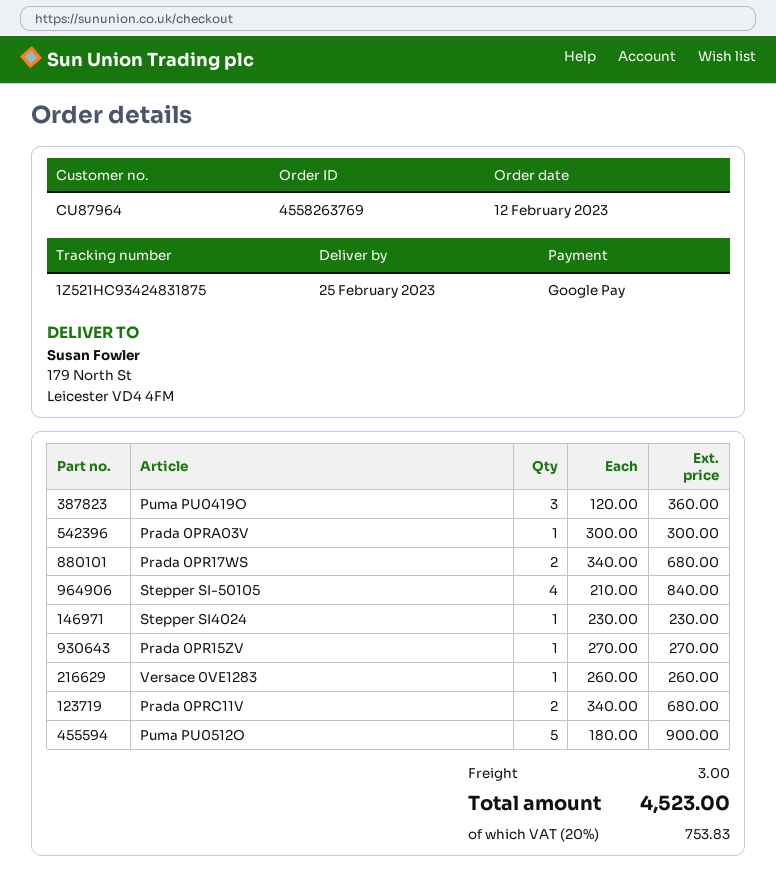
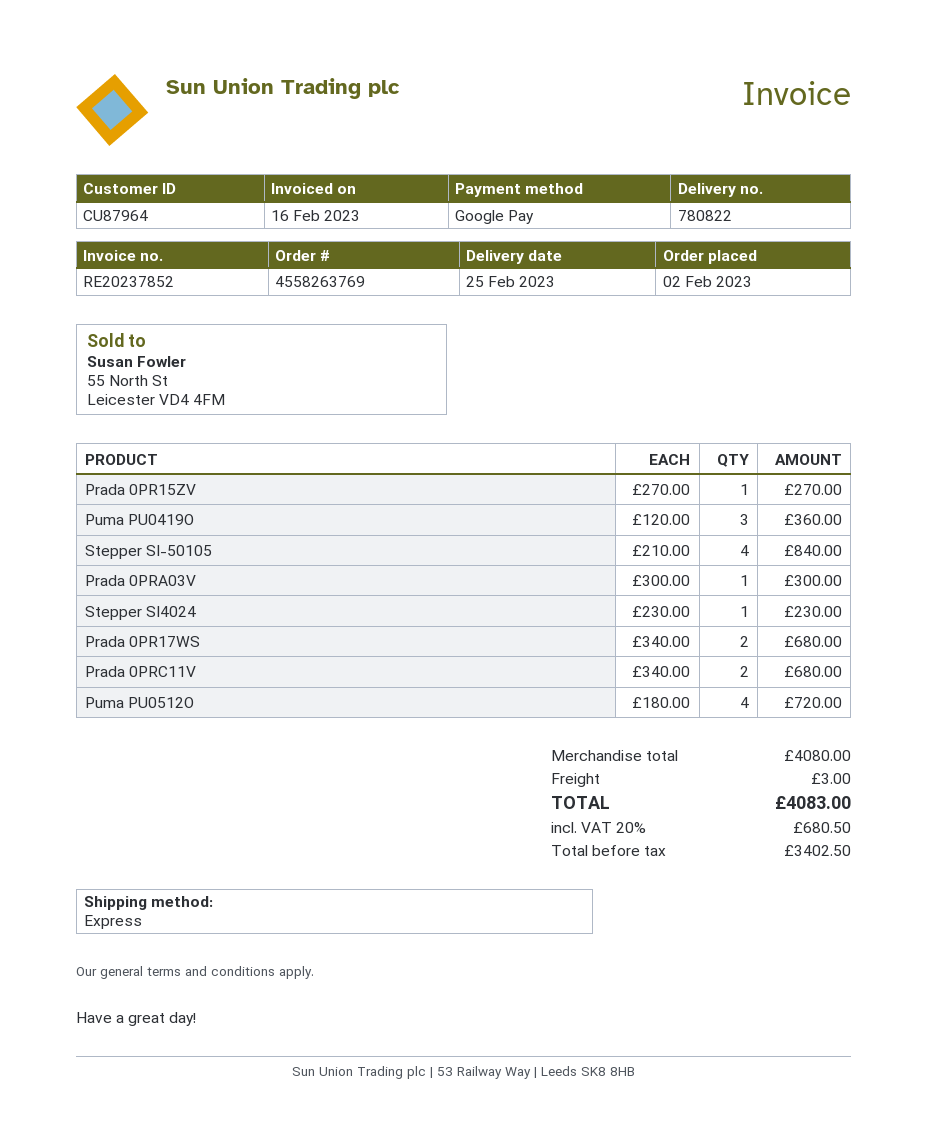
order date: 2023-02-12 -> 2023-02-02
Versace 0VE1283: 1 x 260.00 = 260.00 -> none
Puma PU0512O: 5 x 180.00 = 900.00 -> 4 x 180.00 = 720.00
tax: 20% = 753.83 -> 20% = 680.50
total: 4523.00 -> 4083.00

